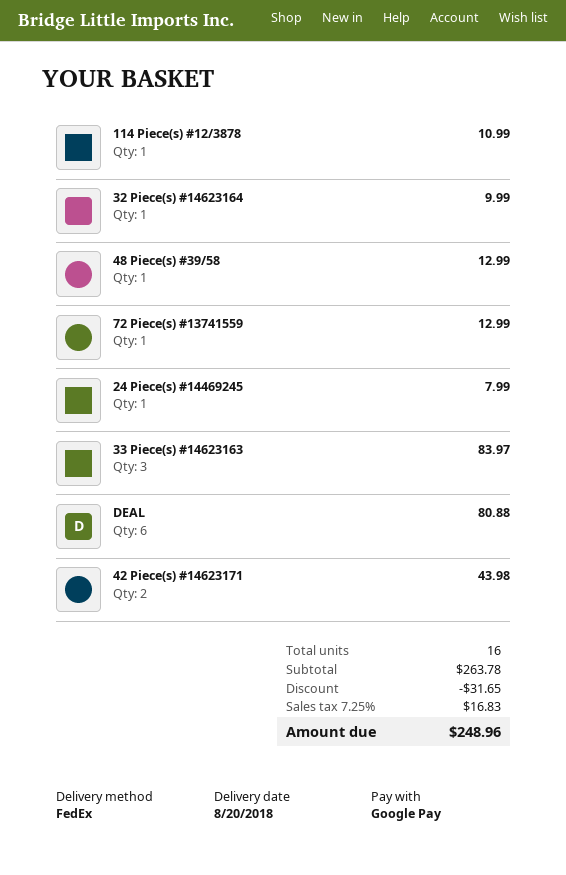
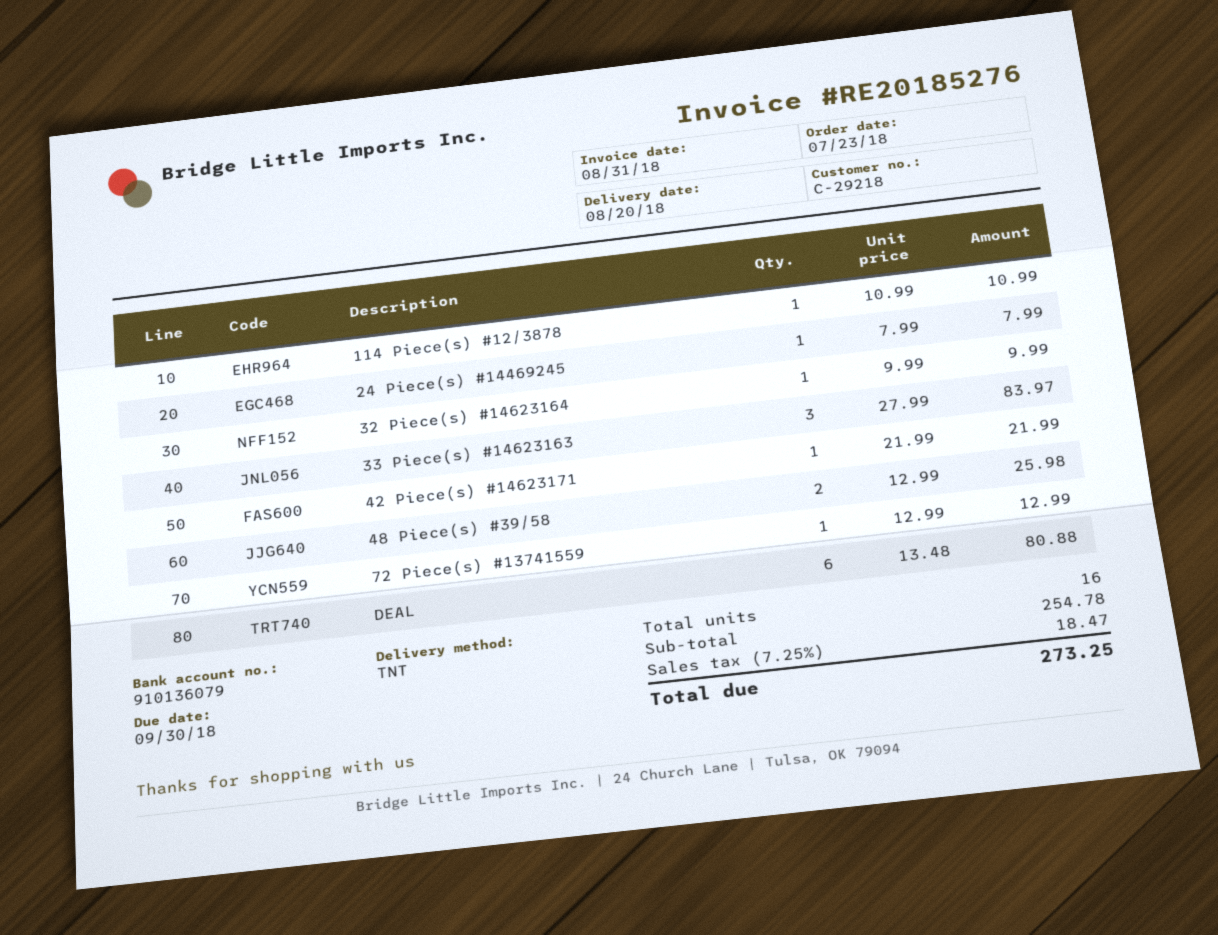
shipping method: FedEx -> TNT
48 Piece(s) #39/58: 1 for 12.99 -> 2 for 25.98
42 Piece(s) #14623171: 2 for 43.98 -> 1 for 21.99
subtotal: 263.78 -> 254.78
discount: 31.65 -> none
tax: 7.25% = 16.83 -> 7.25% = 18.47
total: 248.96 -> 273.25

